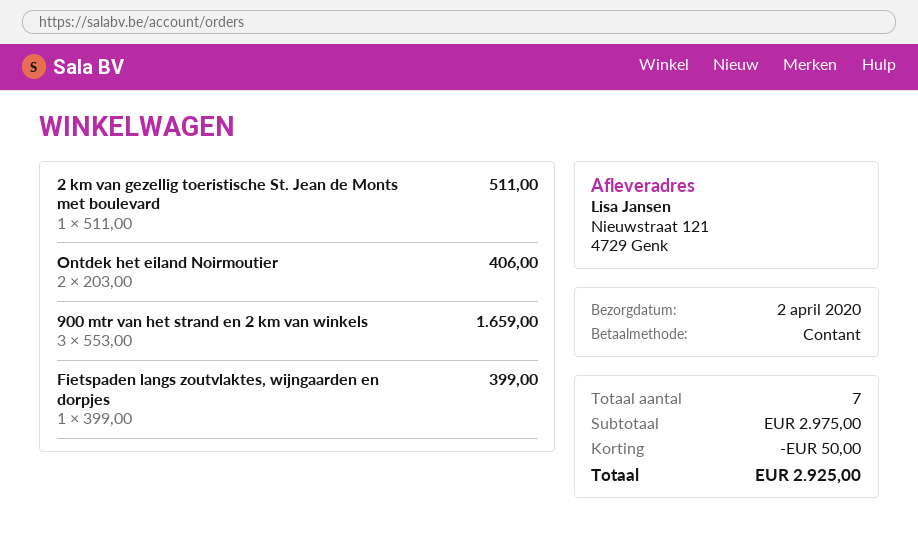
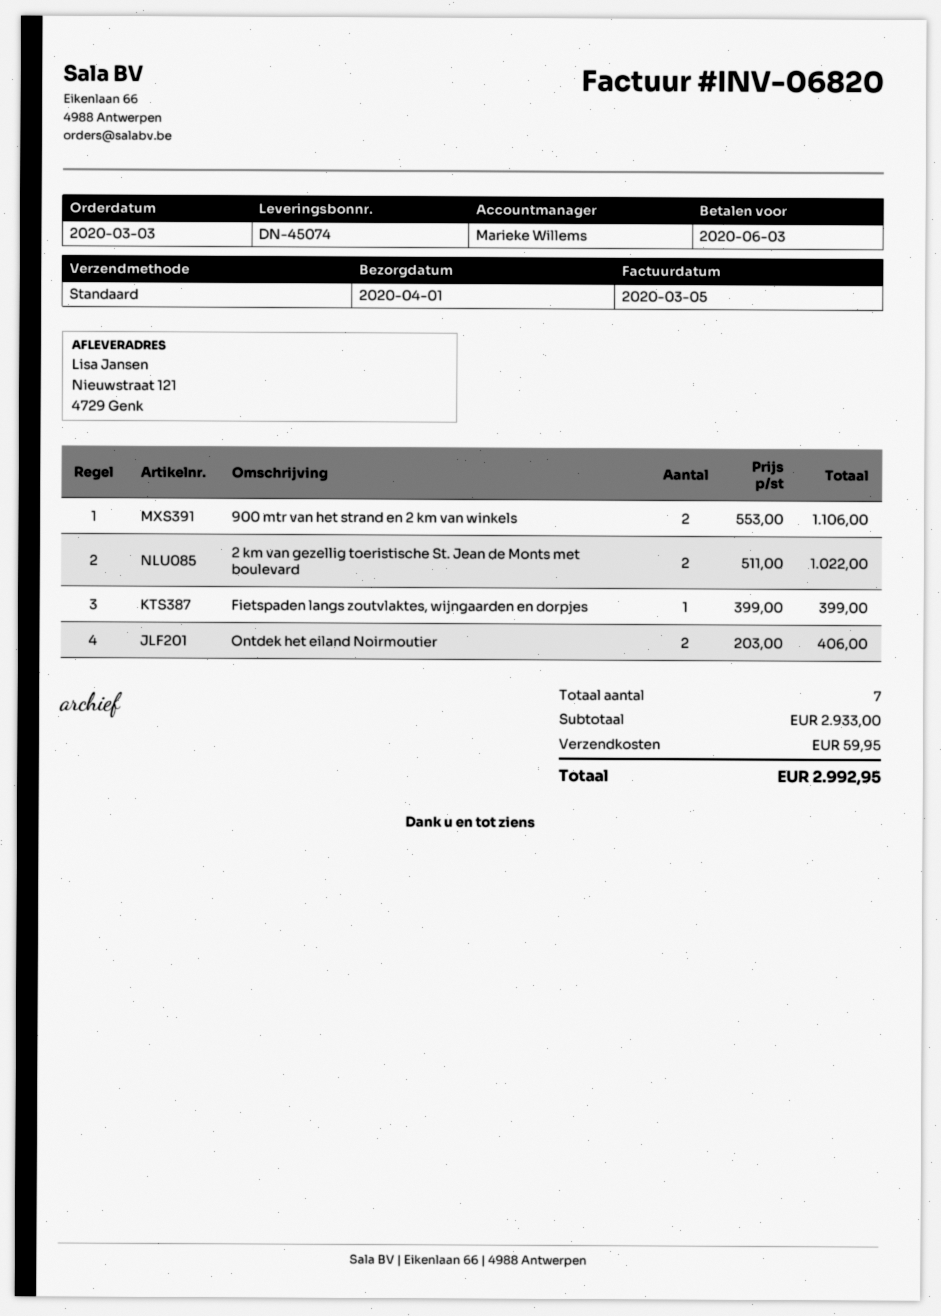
delivery date: 2020-04-02 -> 2020-04-01
2 km van gezellig toeristische St. Jean de Monts met boulevard: 1 x 511.00 = 511.00 -> 2 x 511.00 = 1022.00
900 mtr van het strand en 2 km van winkels: 3 x 553.00 = 1659.00 -> 2 x 553.00 = 1106.00
subtotal: 2975.00 -> 2933.00
discount: 50.00 -> none
shipping: none -> 59.95
total: 2925.00 -> 2992.95

